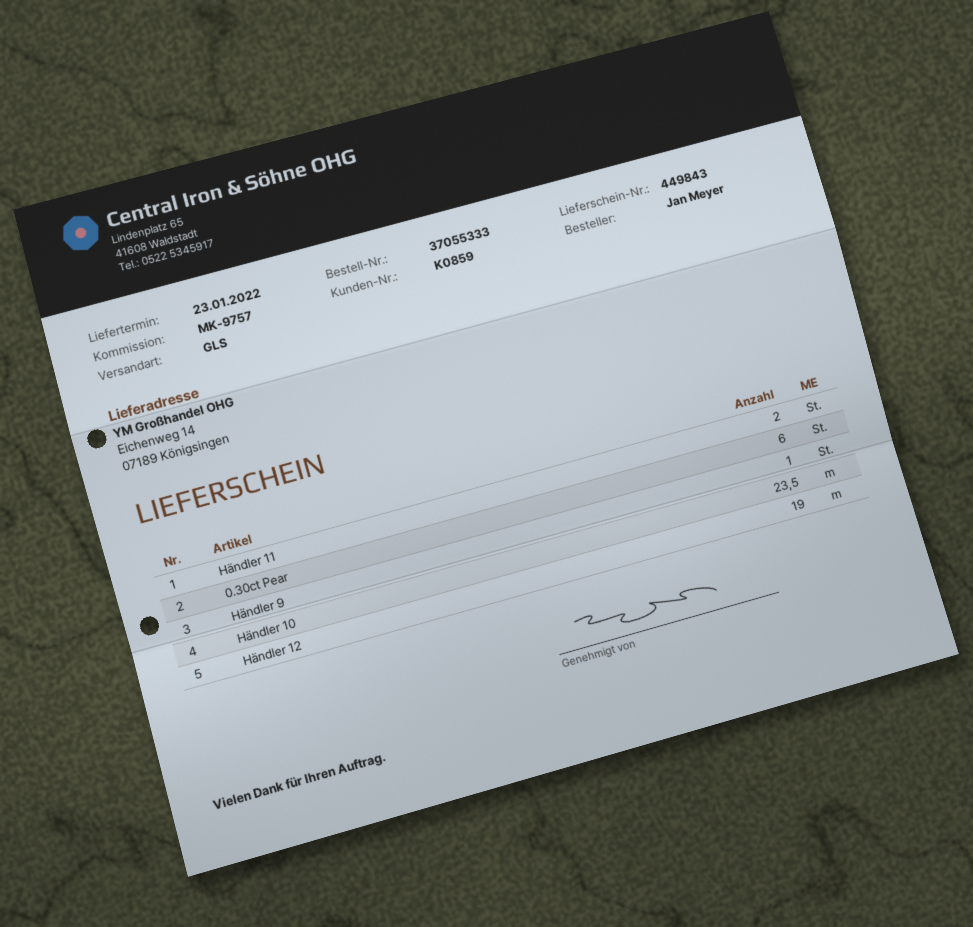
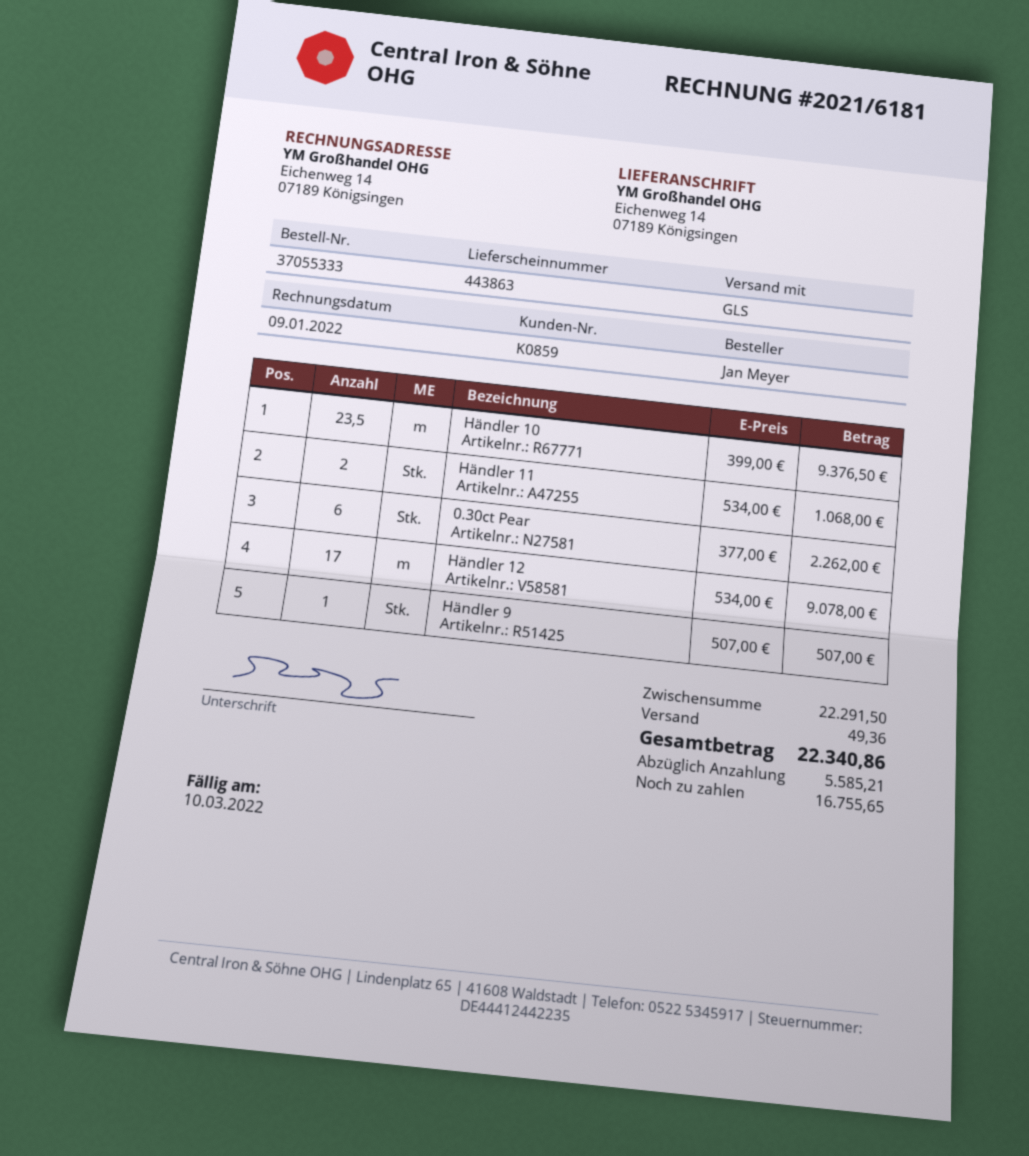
delivery note number: 449843 -> 443863
Händler 12: 19 -> 17

